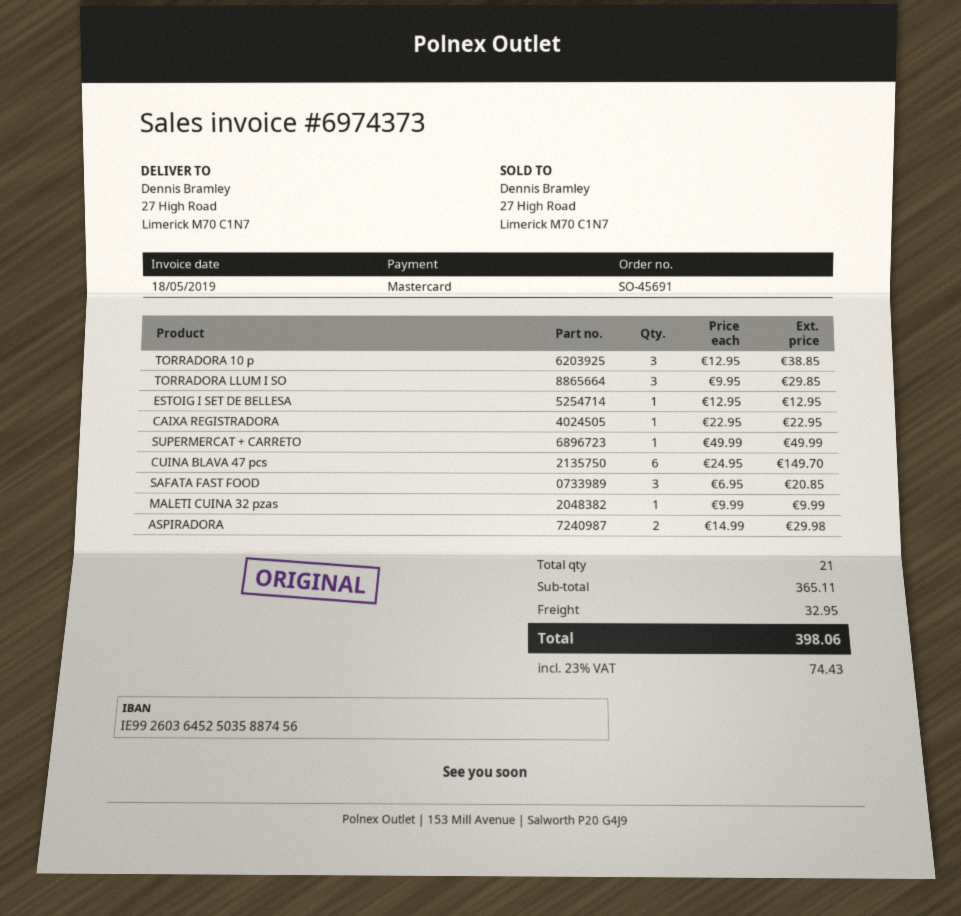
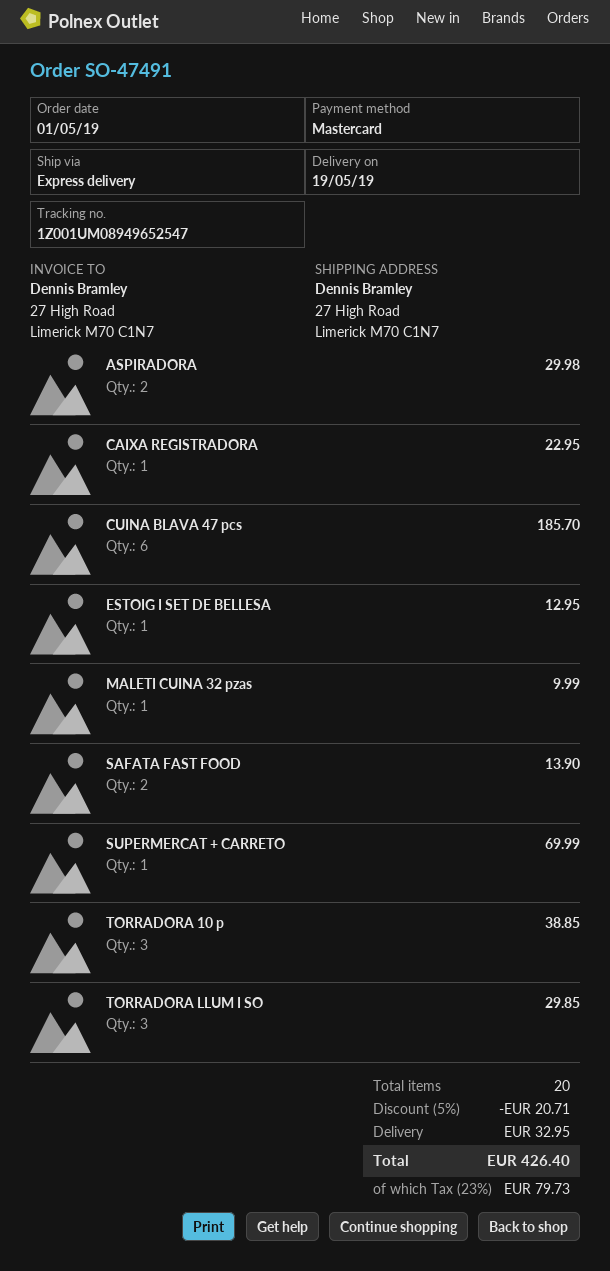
order number: SO-45691 -> SO-47491
SUPERMERCAT + CARRETO: 1 for 49.99 -> 1 for 69.99
CUINA BLAVA 47 pcs: 6 for 149.70 -> 6 for 185.70
SAFATA FAST FOOD: 3 for 20.85 -> 2 for 13.90
total quantity: 21 -> 20
discount: none -> 5% = 20.71
tax: 23% = 74.43 -> 23% = 79.73
total: 398.06 -> 426.40

